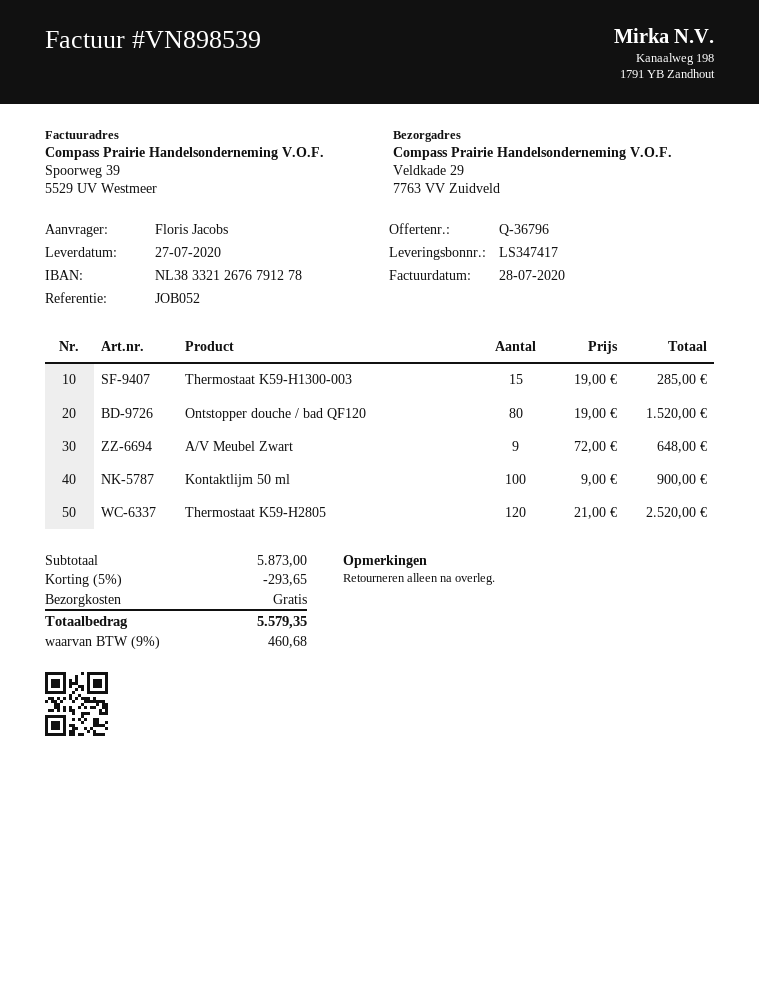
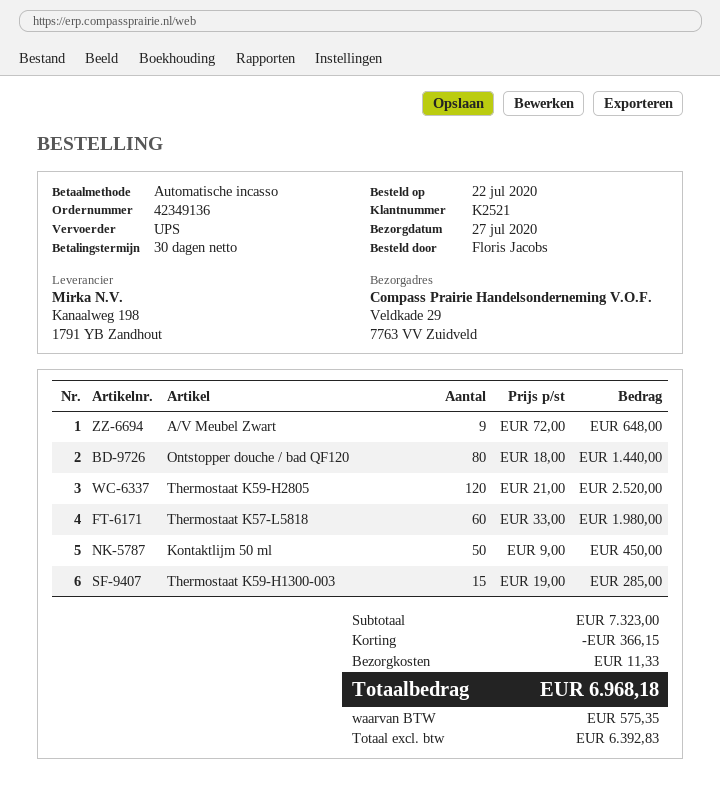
Ontstopper douche / bad QF120: 80 x 19.00 = 1520.00 -> 80 x 18.00 = 1440.00
Kontaktlijm 50 ml: 100 x 9.00 = 900.00 -> 50 x 9.00 = 450.00
Thermostaat K57-L5818: none -> 60 x 33.00 = 1980.00
subtotal: 5873.00 -> 7323.00
discount: 293.65 -> 366.15
shipping: 0.00 -> 11.33
tax: 460.68 -> 575.35
total: 5579.35 -> 6968.18

